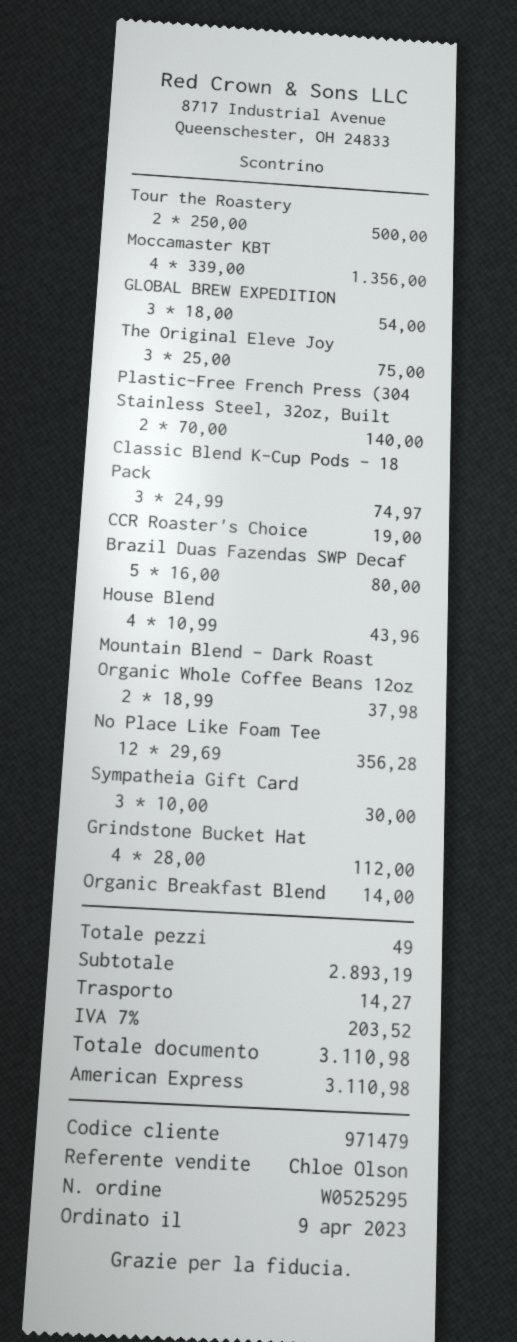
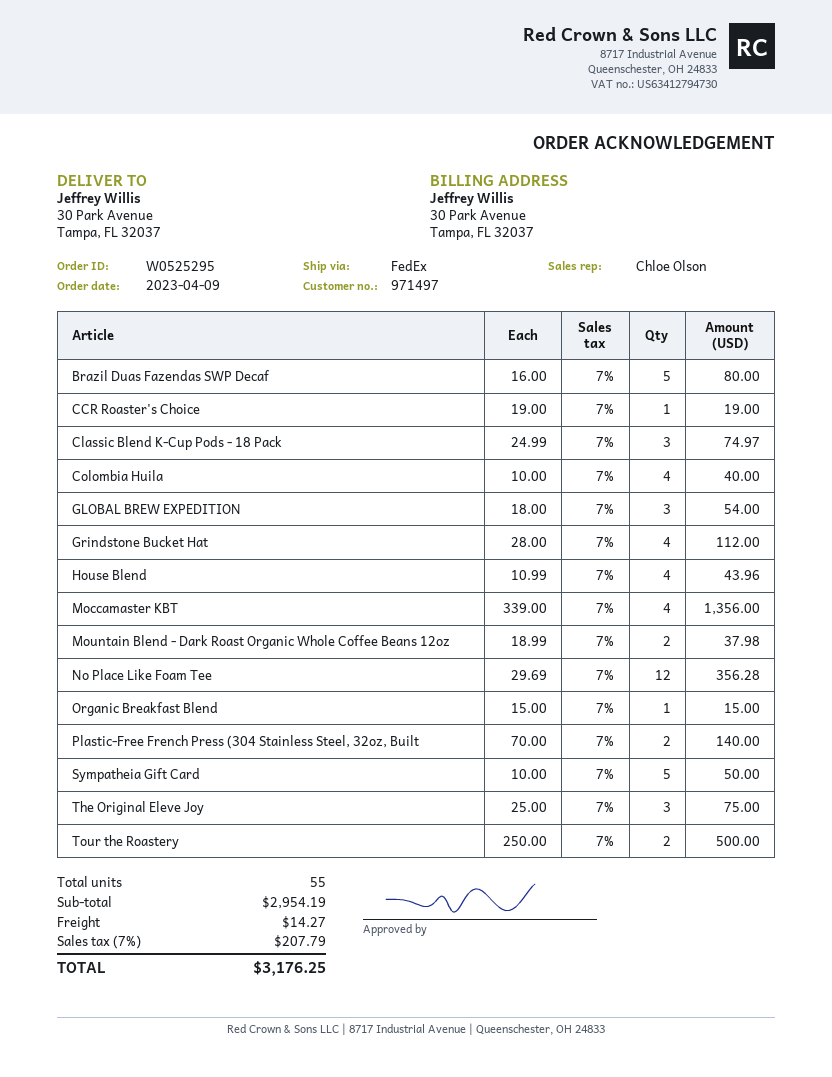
customer number: 971479 -> 971497
Sympatheia Gift Card: 3 x 10.00 = 30.00 -> 5 x 10.00 = 50.00
Organic Breakfast Blend: 1 x 14.00 = 14.00 -> 1 x 15.00 = 15.00
Colombia Huila: none -> 4 x 10.00 = 40.00
total quantity: 49 -> 55
subtotal: 2893.19 -> 2954.19
tax: 7% = 203.52 -> 7% = 207.79
total: 3110.98 -> 3176.25

